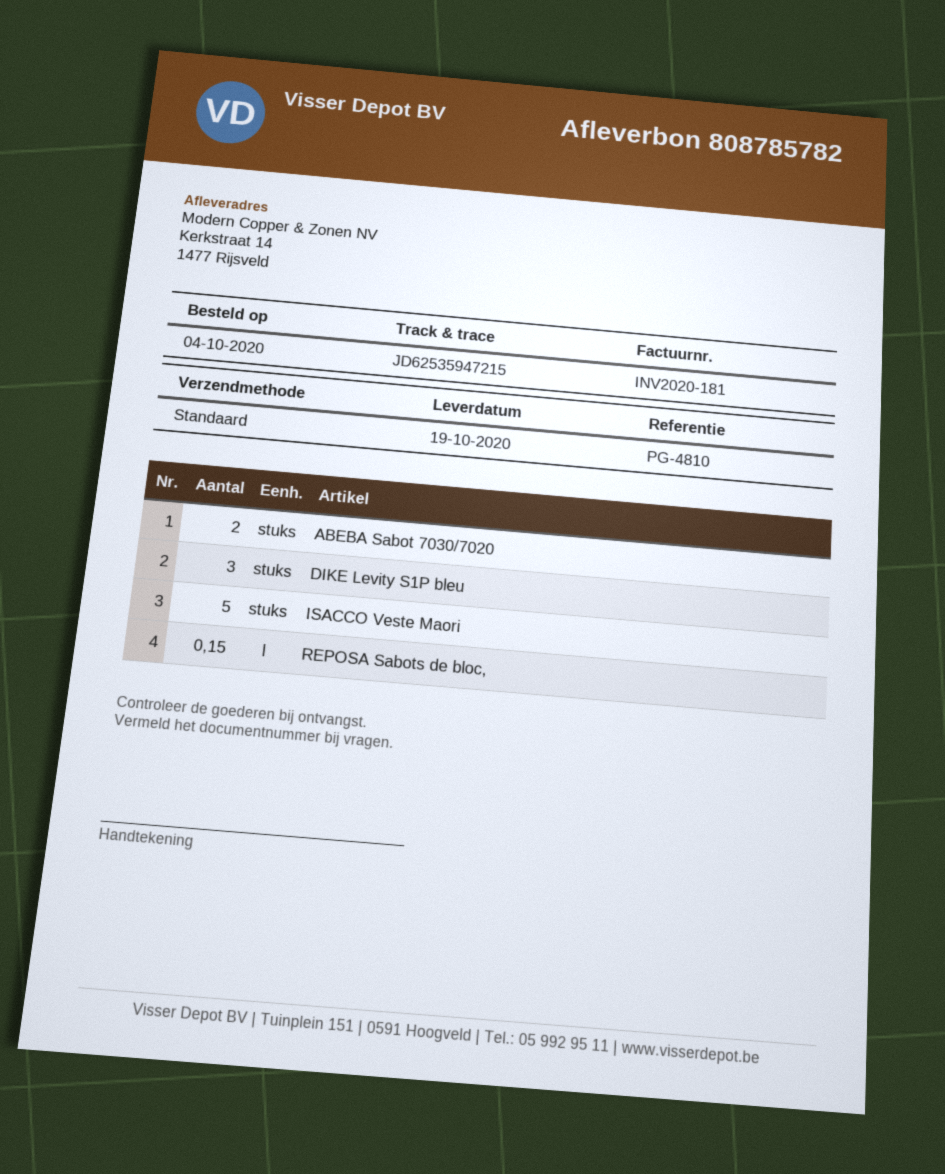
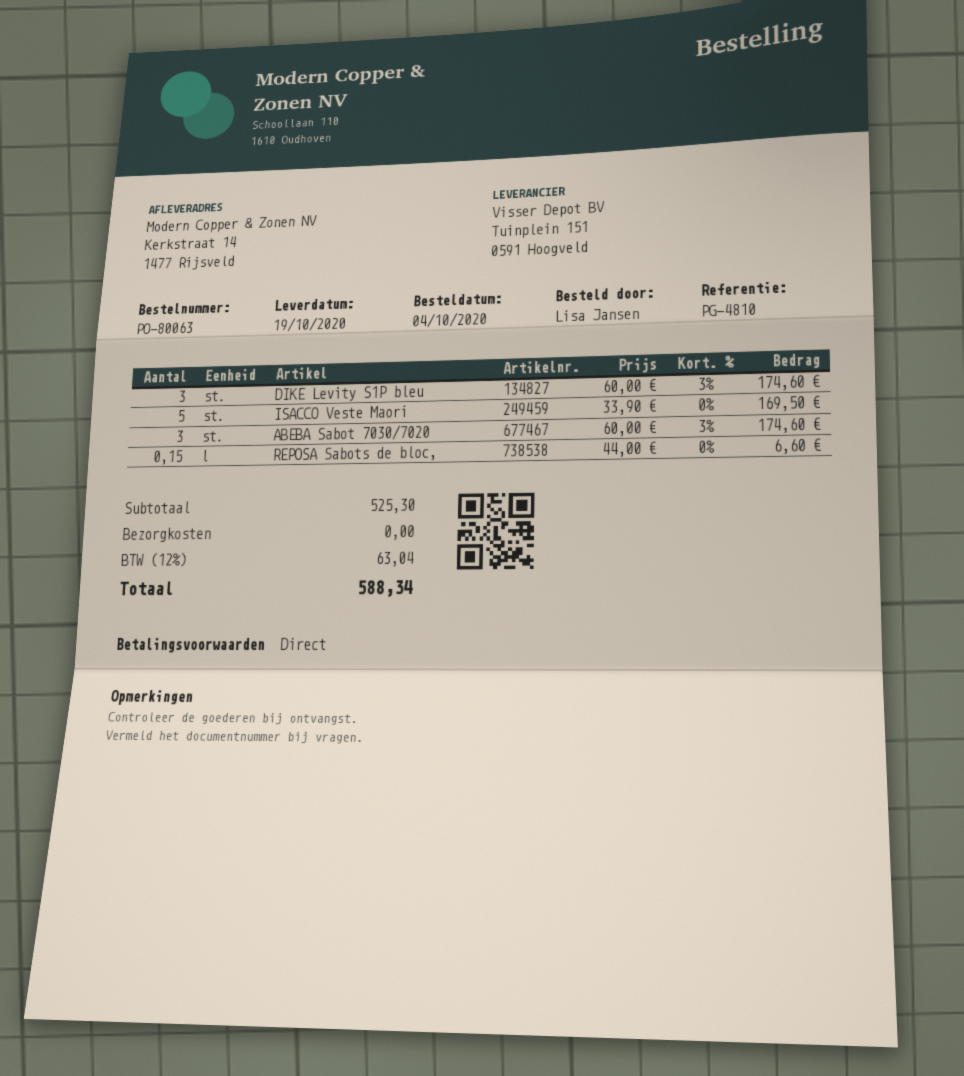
ABEBA Sabot 7030/7020: 2 -> 3

